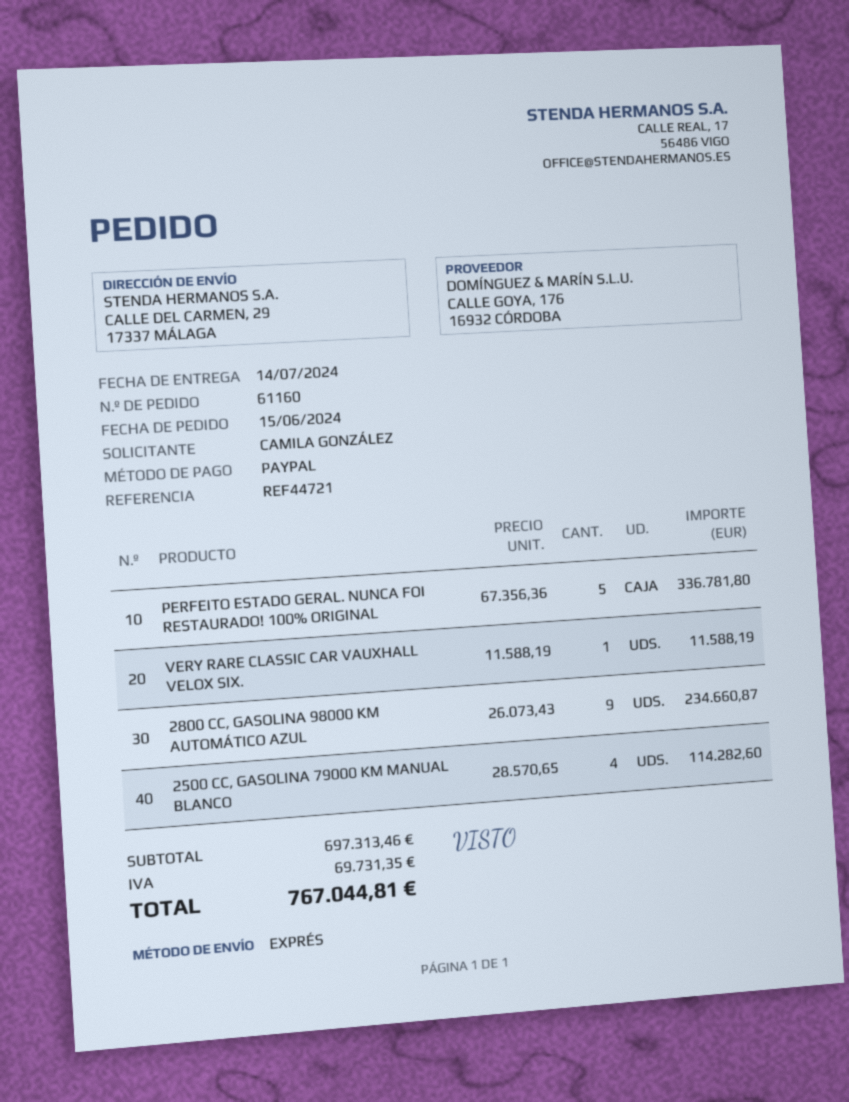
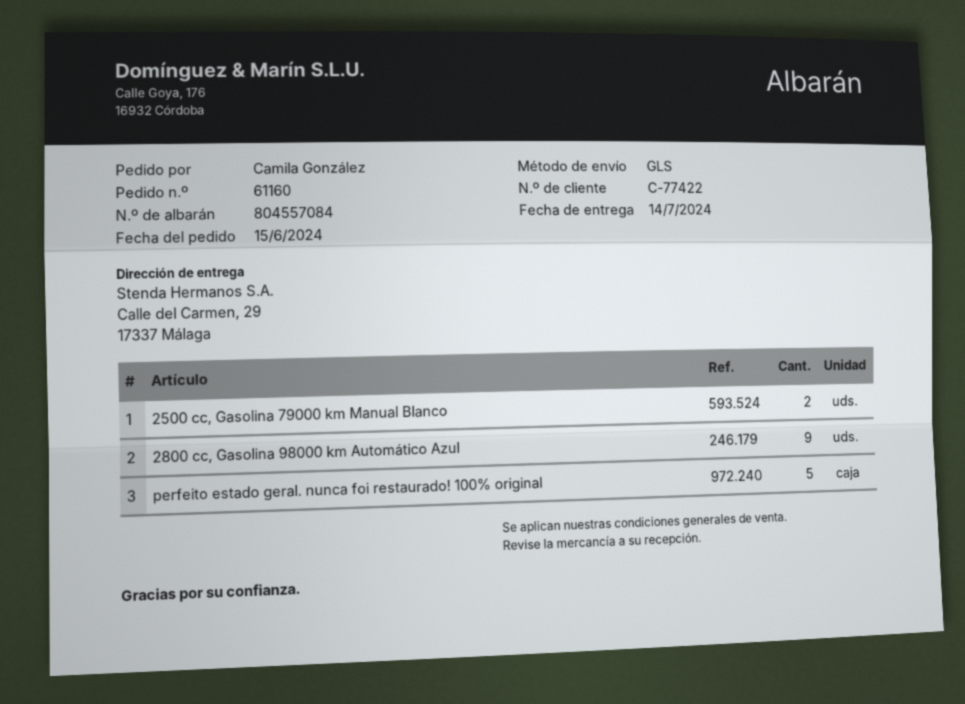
shipping method: express -> GLS
VERY RARE CLASSIC CAR VAUXHALL VELOX SIX.: 1 -> none
2500 CC, GASOLINA 79000 KM MANUAL BLANCO: 4 -> 2

